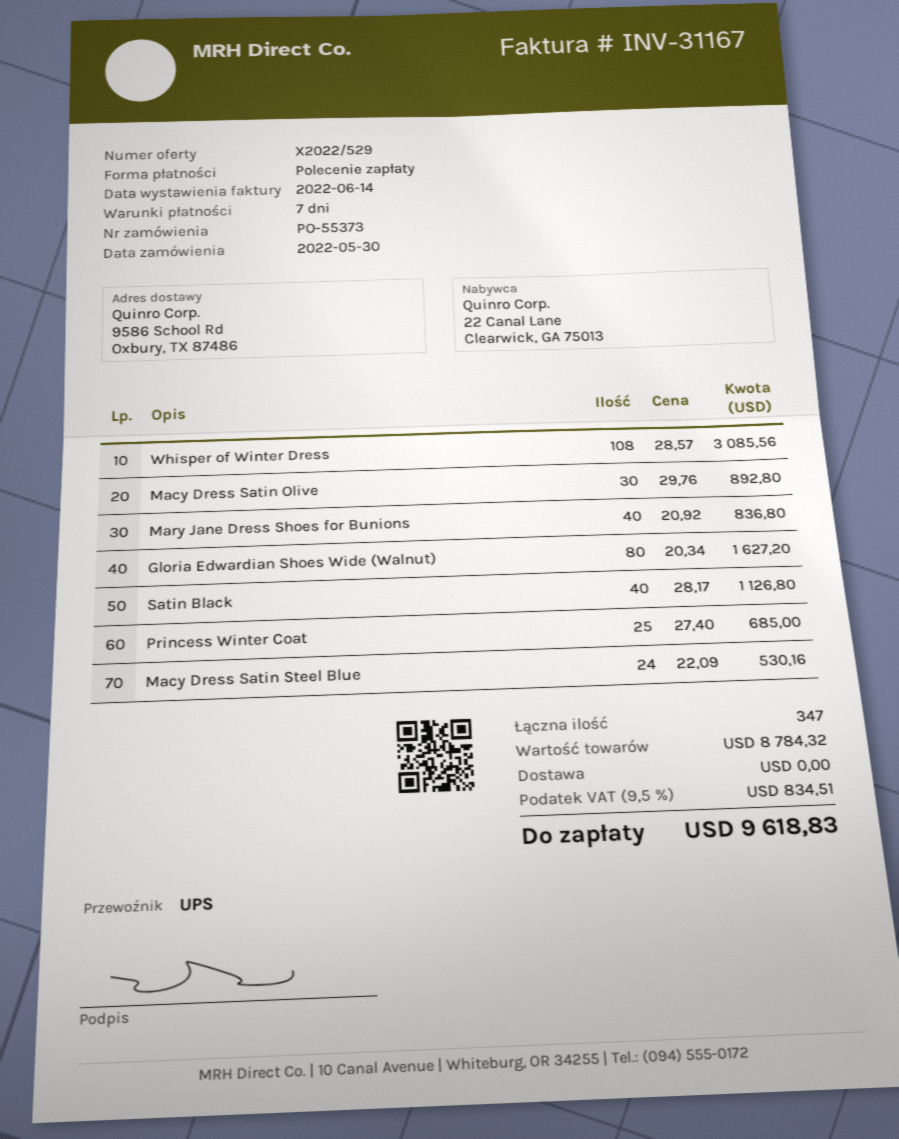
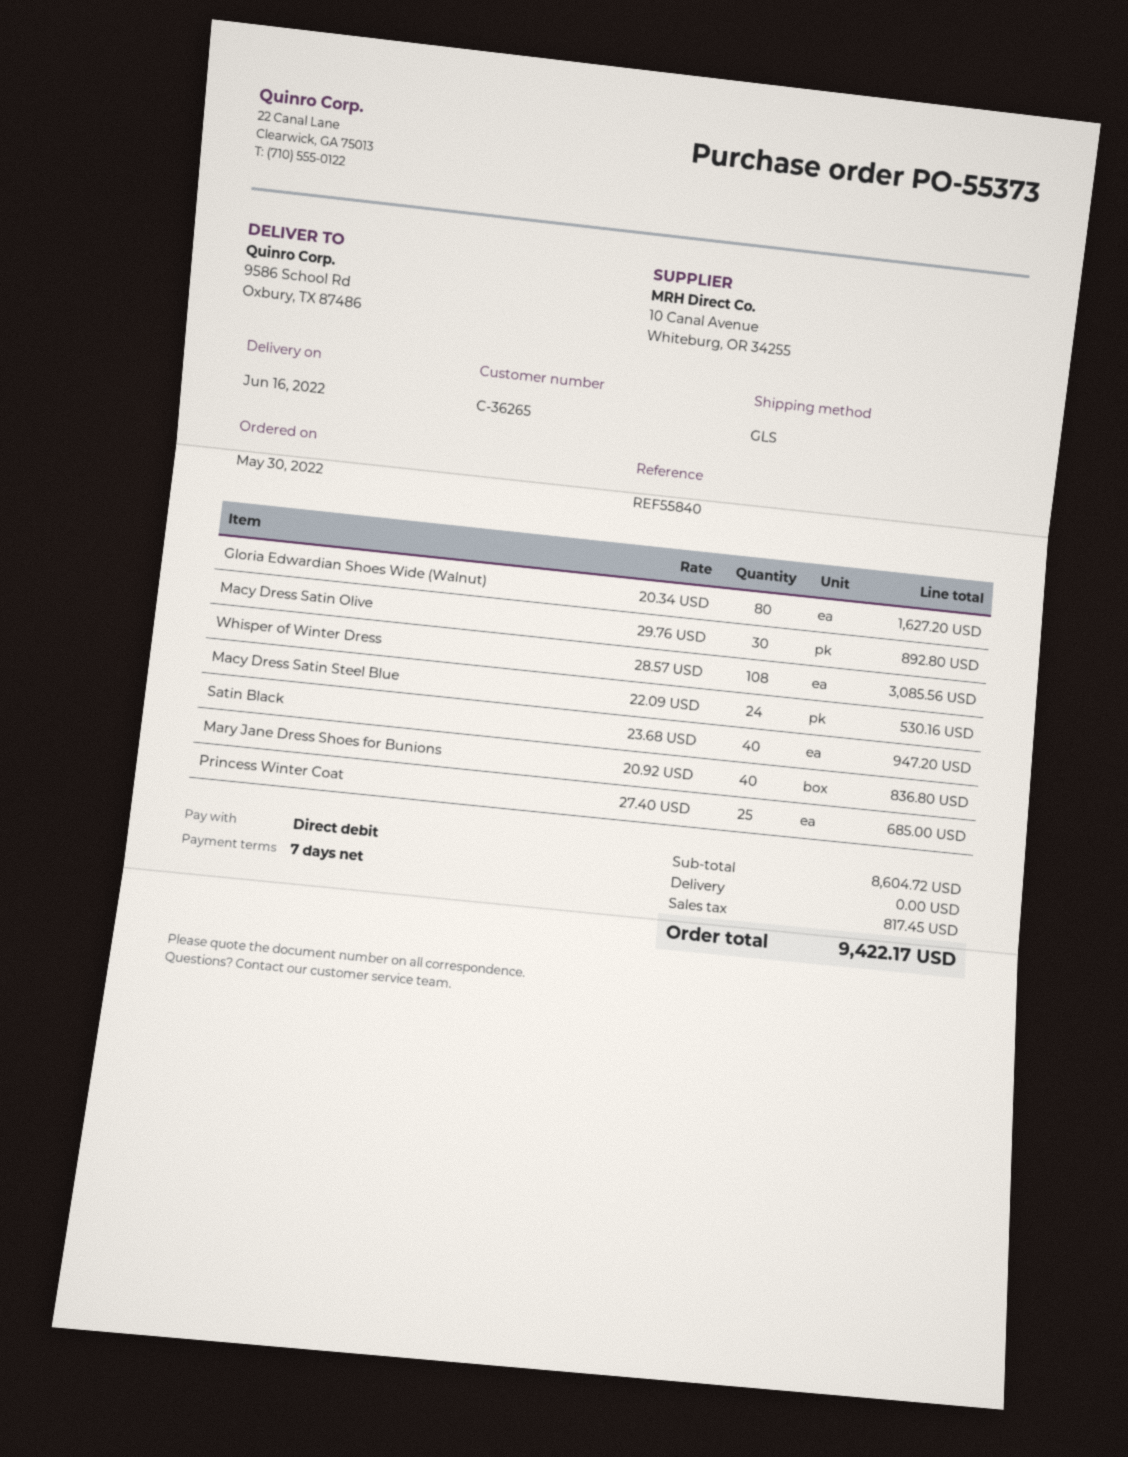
shipping method: UPS -> GLS
Satin Black: 40 x 28.17 = 1126.80 -> 40 x 23.68 = 947.20
subtotal: 8784.32 -> 8604.72
tax: 834.51 -> 817.45
total: 9618.83 -> 9422.17

